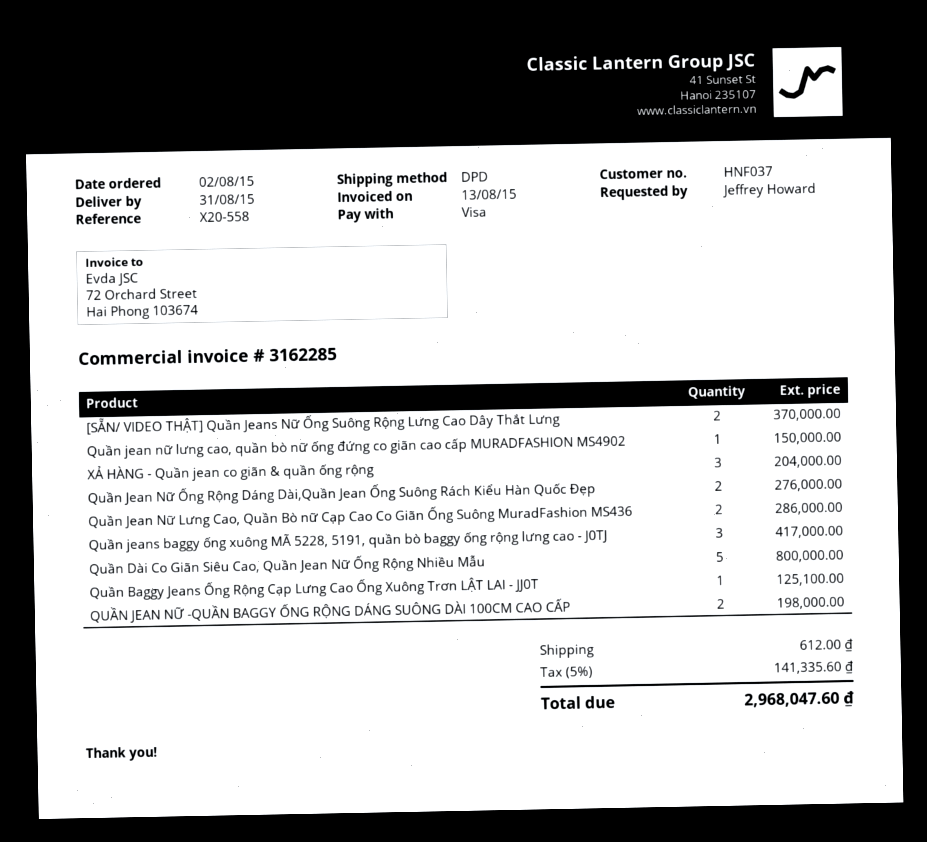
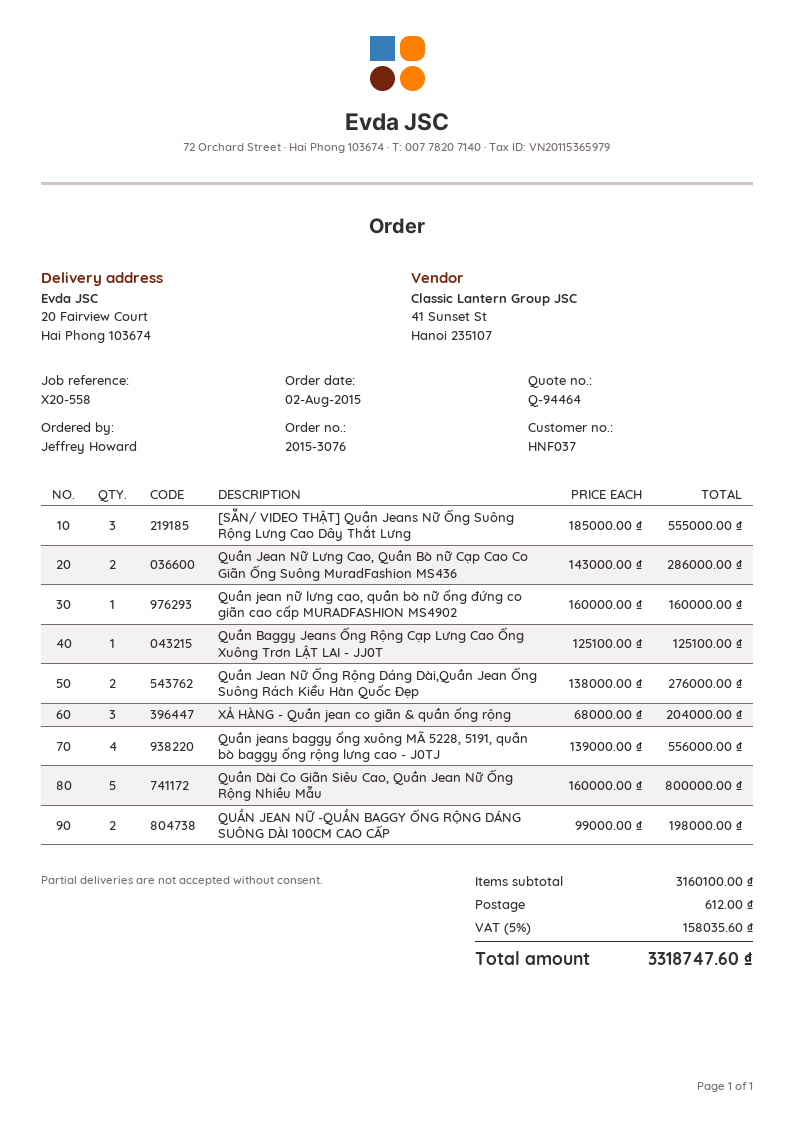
[SẴN/ VIDEO THẬT] Quần Jeans Nữ Ống Suông Rộng Lưng Cao Dây Thắt Lưng: 2 for 370000.00 -> 3 for 555000.00
Quần jean nữ lưng cao, quần bò nữ ống đứng co giãn cao cấp MURADFASHION MS4902: 1 for 150000.00 -> 1 for 160000.00
Quần jeans baggy ống xuông MÃ 5228, 5191, quần bò baggy ống rộng lưng cao - J0TJ: 3 for 417000.00 -> 4 for 556000.00
tax: 5% = 141335.60 -> 5% = 158035.60
total: 2968047.60 -> 3318747.60

